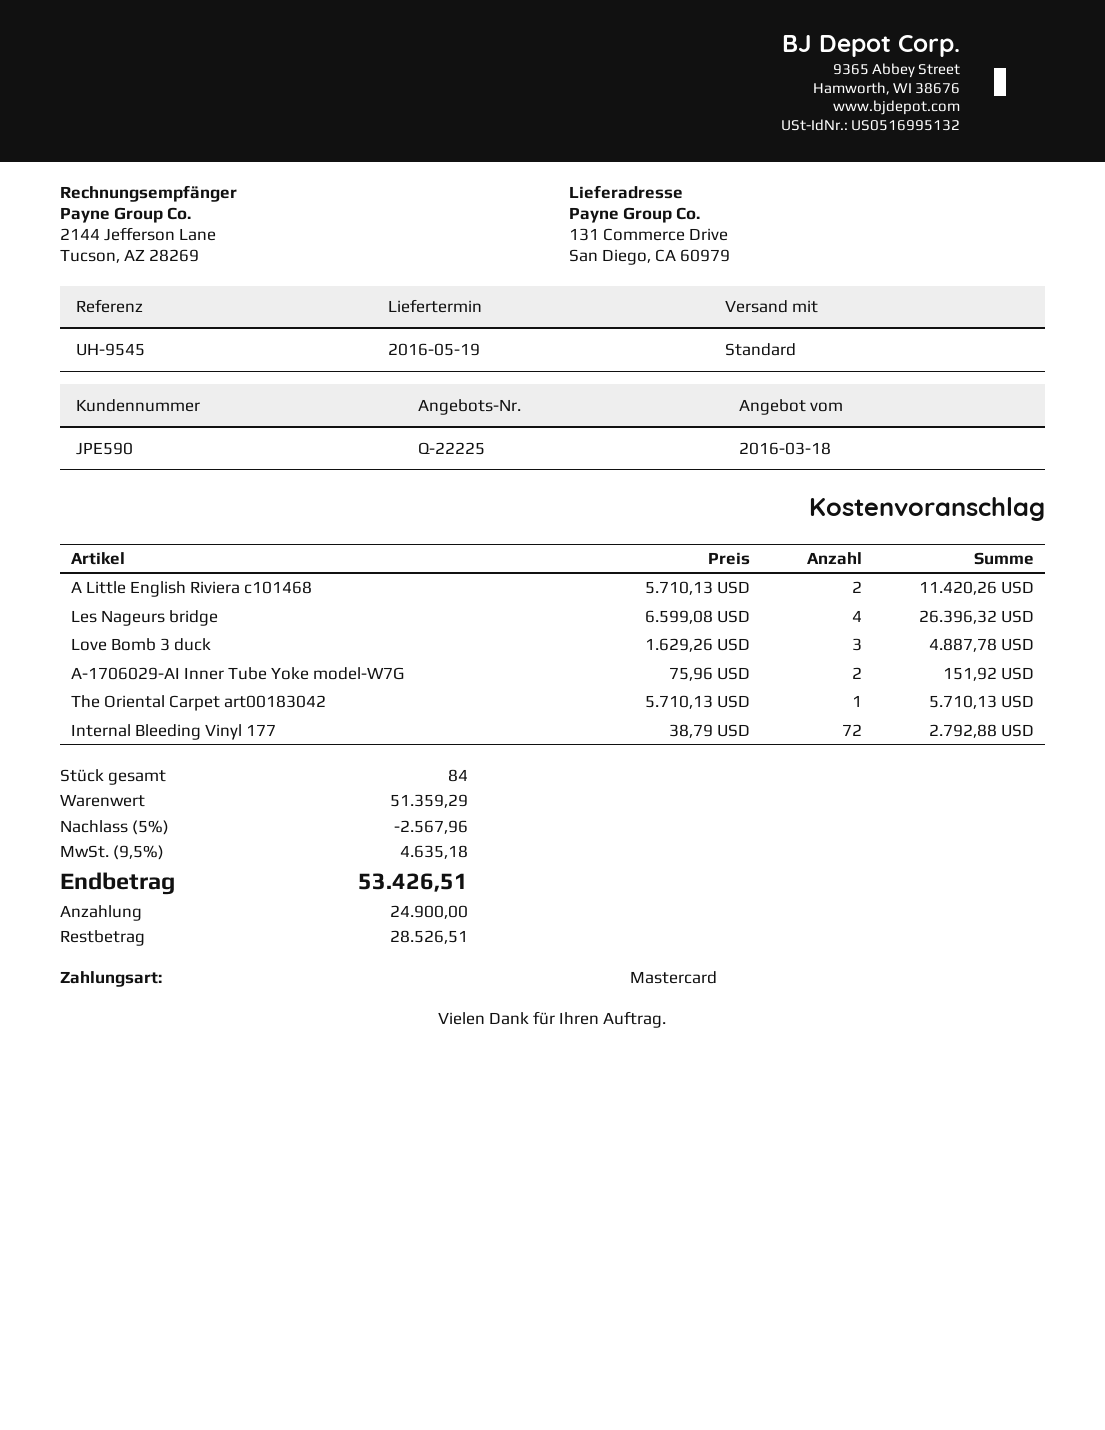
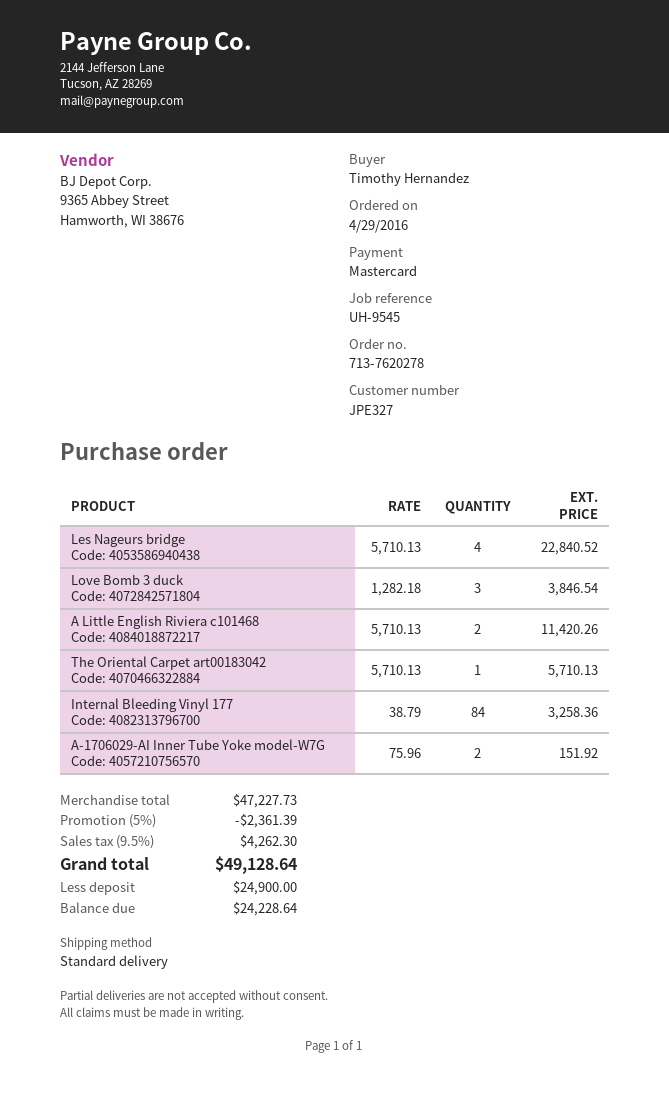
customer number: JPE590 -> JPE327
Les Nageurs bridge: 4 x 6599.08 = 26396.32 -> 4 x 5710.13 = 22840.52
Love Bomb 3 duck: 3 x 1629.26 = 4887.78 -> 3 x 1282.18 = 3846.54
Internal Bleeding Vinyl 177: 72 x 38.79 = 2792.88 -> 84 x 38.79 = 3258.36
subtotal: 51359.29 -> 47227.73
discount: 5% = 2567.96 -> 5% = 2361.39
tax: 9.5% = 4635.18 -> 9.5% = 4262.30
total: 53426.51 -> 49128.64
balance: 28526.51 -> 24228.64

